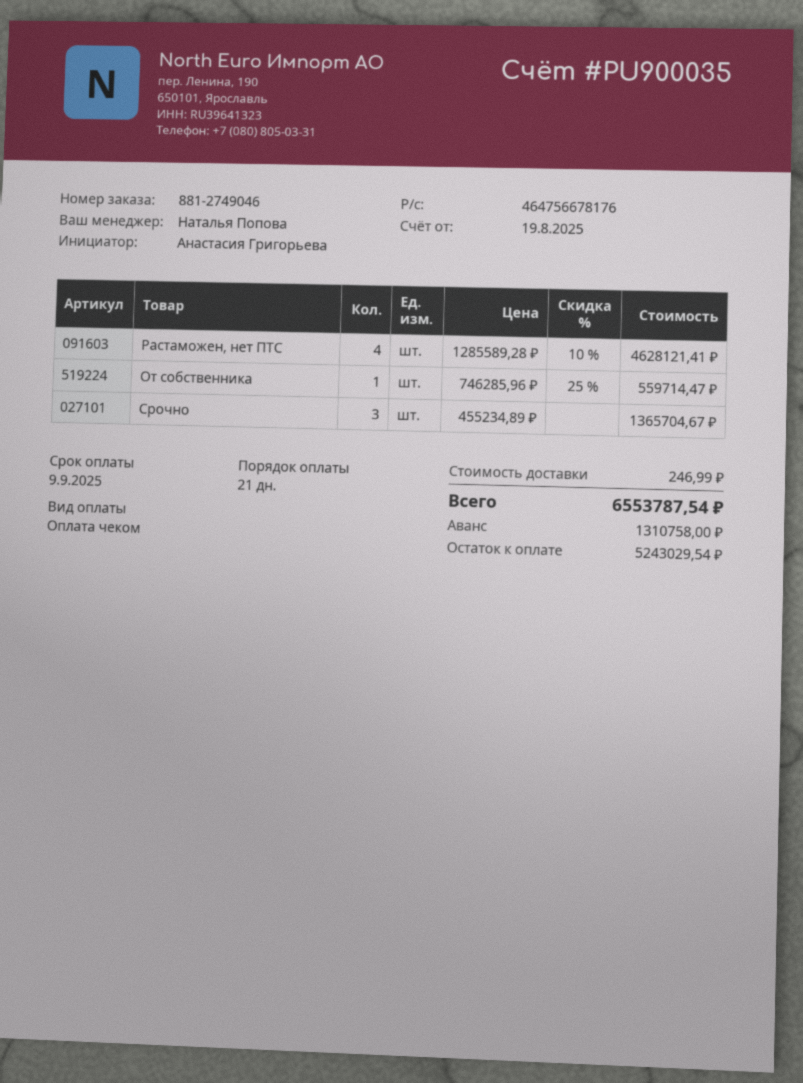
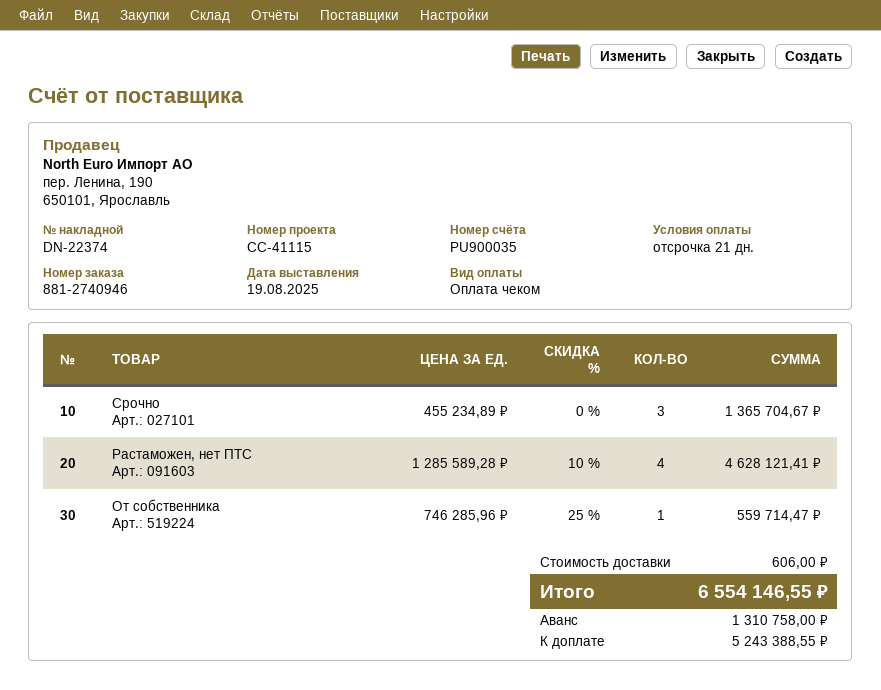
order number: 881-2749046 -> 881-2740946
shipping: 246.99 -> 606.00
total: 6553787.54 -> 6554146.55
balance: 5243029.54 -> 5243388.55

